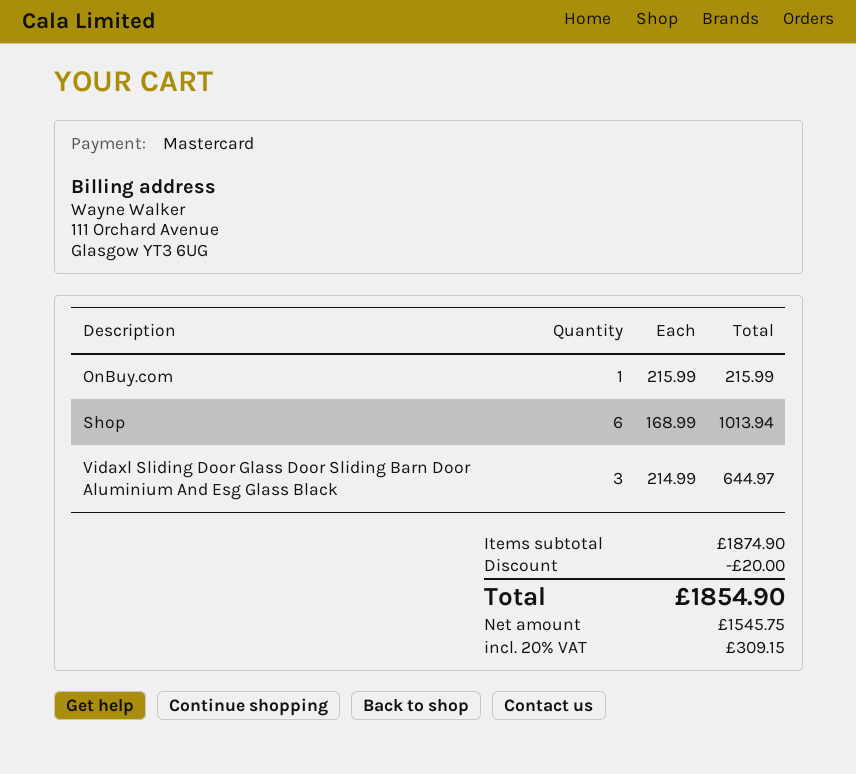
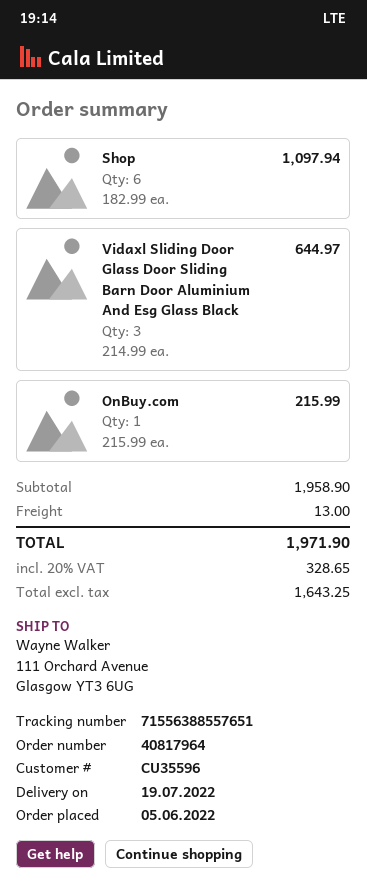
Shop: 6 x 168.99 = 1013.94 -> 6 x 182.99 = 1097.94
subtotal: 1874.90 -> 1958.90
discount: 20.00 -> none
shipping: none -> 13.00
net: 1545.75 -> 1643.25
tax: 20% = 309.15 -> 20% = 328.65
total: 1854.90 -> 1971.90

